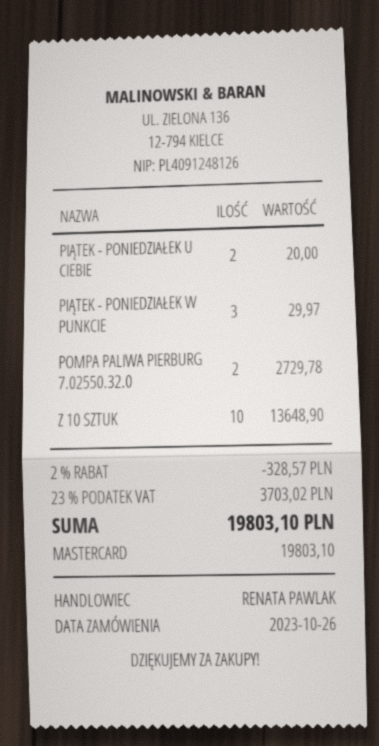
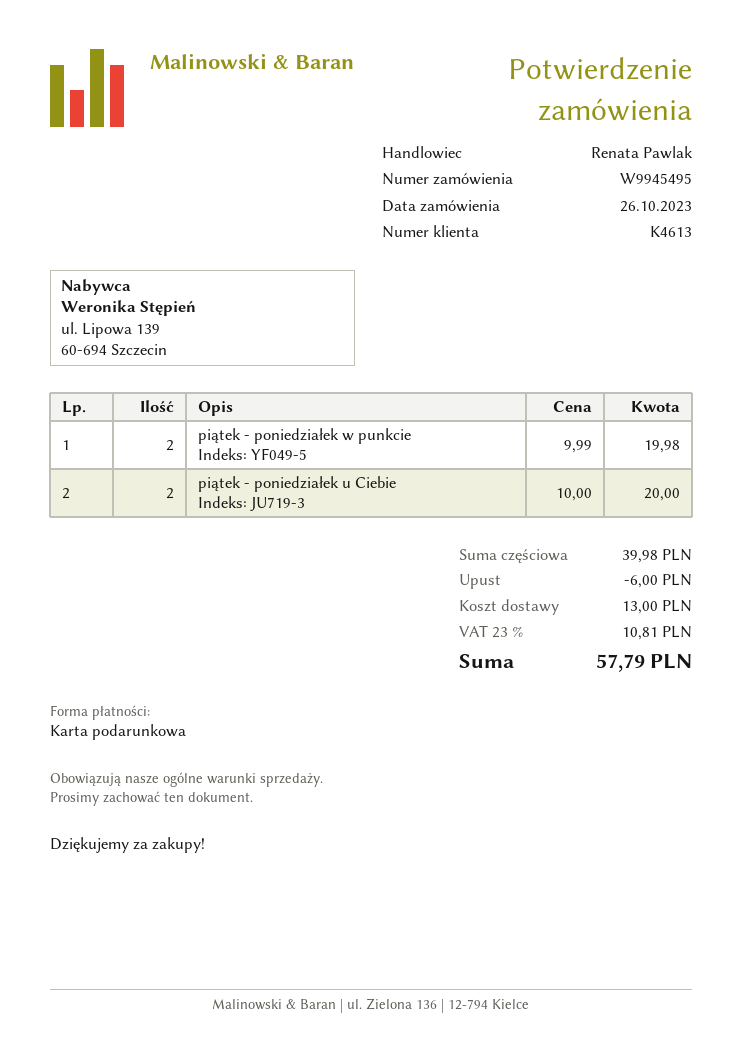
payment method: Mastercard -> gift card
PIĄTEK - PONIEDZIAŁEK W PUNKCIE: 3 for 29.97 -> 2 for 19.98
POMPA PALIWA PIERBURG 7.02550.32.0: 2 for 2729.78 -> none
Z 10 SZTUK: 10 for 13648.90 -> none
discount: 328.57 -> 6.00
shipping: none -> 13.00
tax: 23% = 3703.02 -> 23% = 10.81
total: 19803.10 -> 57.79

